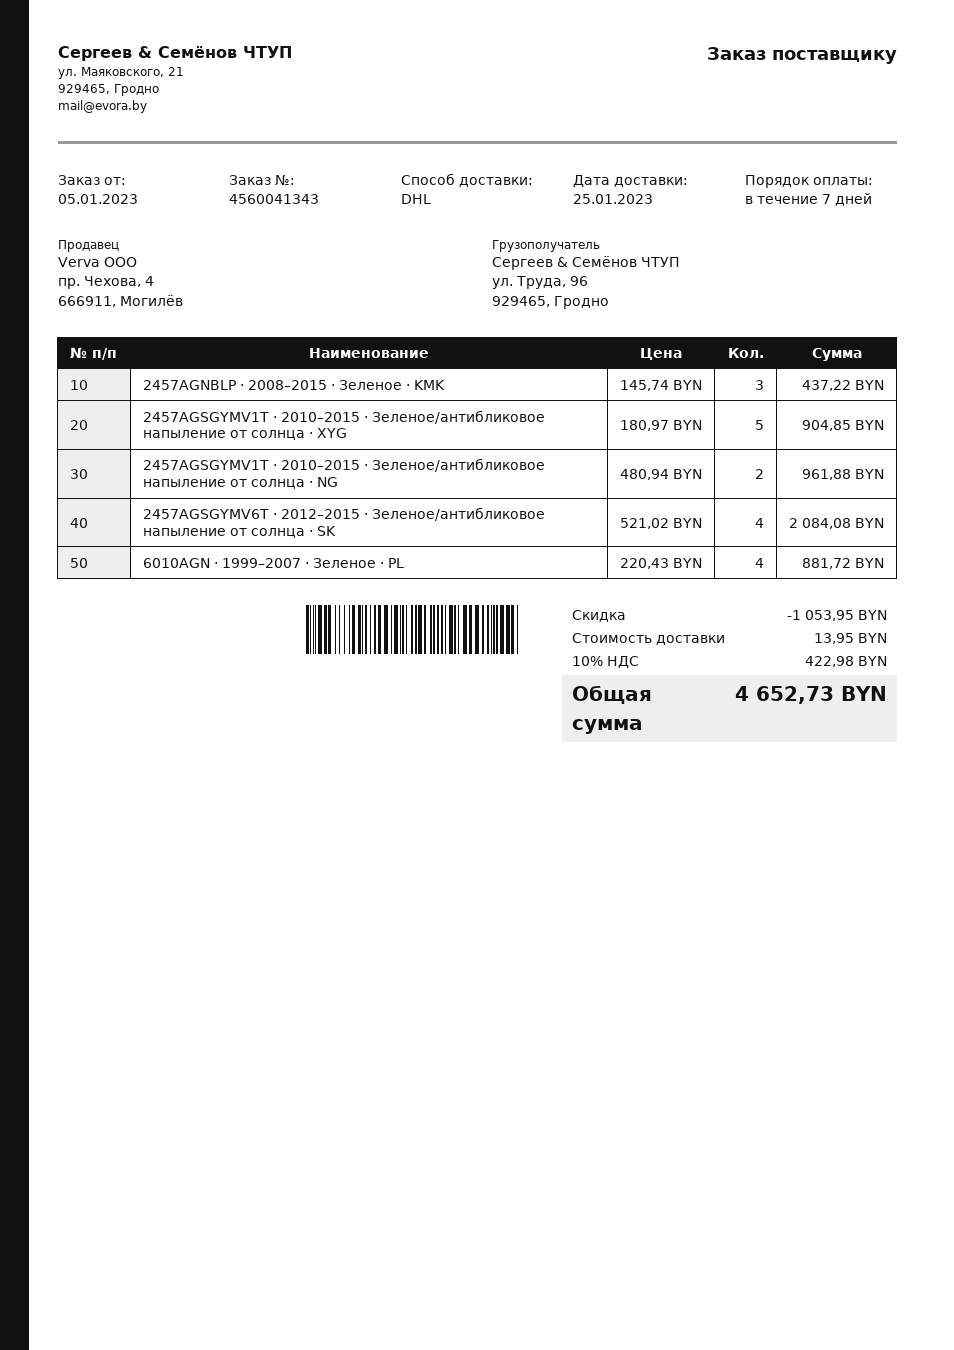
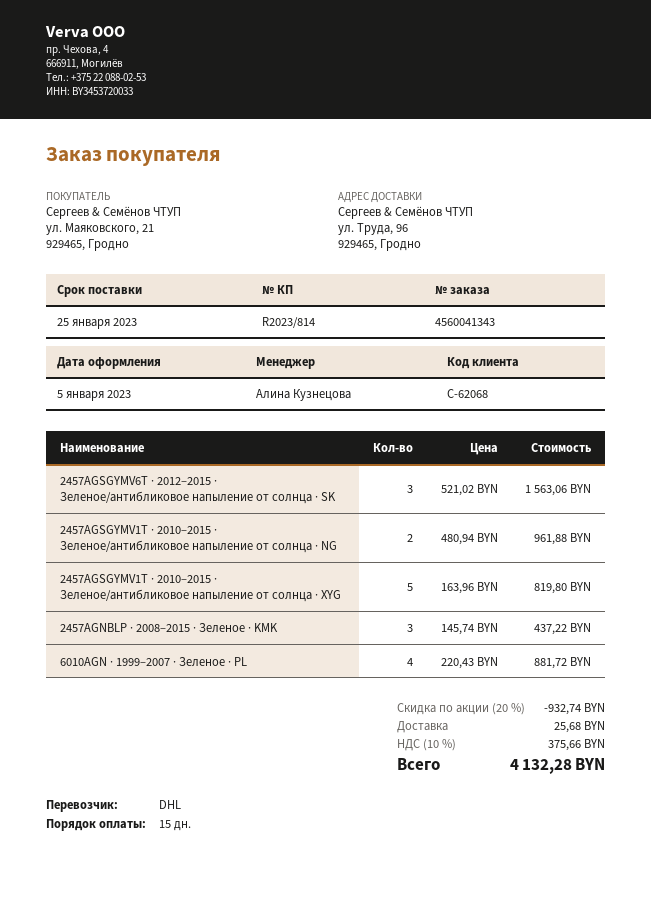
payment terms: 7 days -> 15 days
2457AGSGYMV1T · 2010–2015 · Зеленое/антибликовое напыление от солнца · XYG: 5 x 180.97 = 904.85 -> 5 x 163.96 = 819.80
2457AGSGYMV6T · 2012–2015 · Зеленое/антибликовое напыление от солнца · SK: 4 x 521.02 = 2084.08 -> 3 x 521.02 = 1563.06
discount: 1053.95 -> 932.74
shipping: 13.95 -> 25.68
tax: 10% = 422.98 -> 10% = 375.66
total: 4652.73 -> 4132.28

